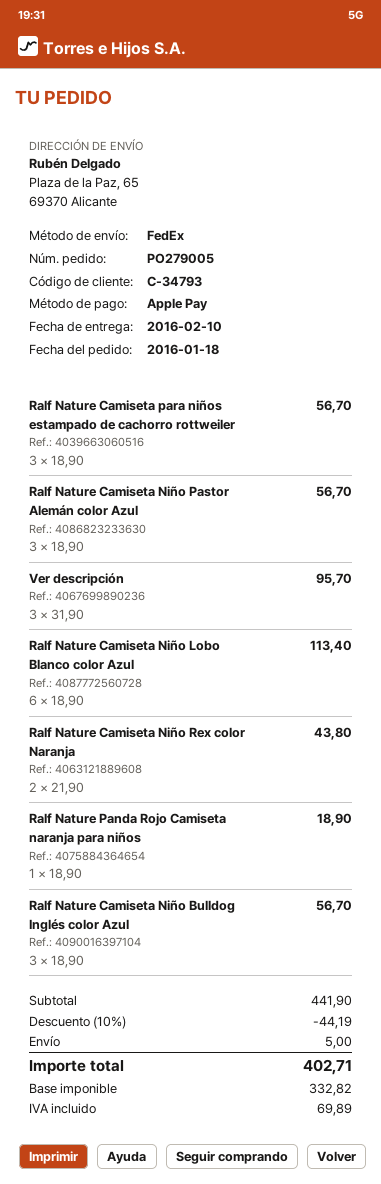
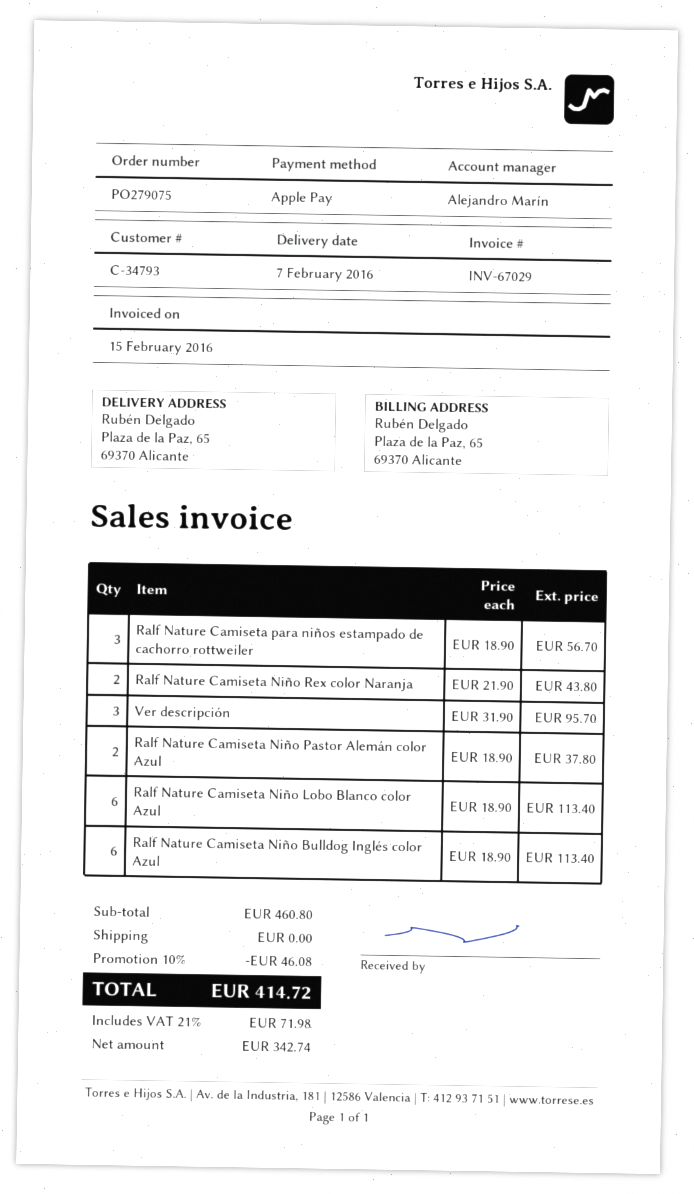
order number: PO279005 -> PO279075
delivery date: 2016-02-10 -> 2016-02-07
Ralf Nature Camiseta Niño Pastor Alemán color Azul: 3 x 18.90 = 56.70 -> 2 x 18.90 = 37.80
Ralf Nature Panda Rojo Camiseta naranja para niños: 1 x 18.90 = 18.90 -> none
Ralf Nature Camiseta Niño Bulldog Inglés color Azul: 3 x 18.90 = 56.70 -> 6 x 18.90 = 113.40
subtotal: 441.90 -> 460.80
discount: 10% = 44.19 -> 10% = 46.08
shipping: 5.00 -> 0.00
net: 332.82 -> 342.74
tax: 69.89 -> 71.98
total: 402.71 -> 414.72

